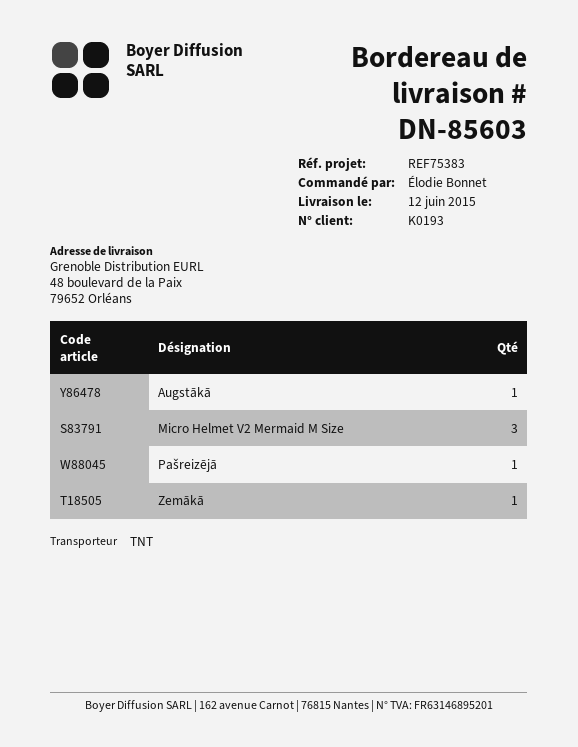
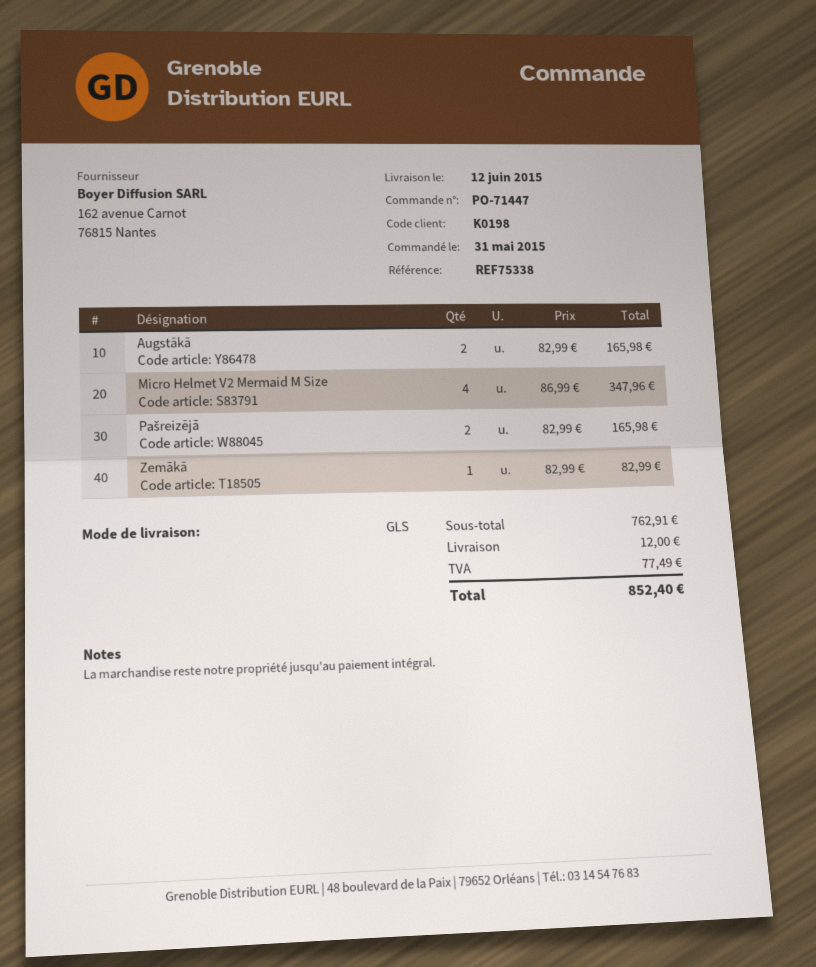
customer number: K0193 -> K0198
reference: REF75383 -> REF75338
shipping method: TNT -> GLS
Augstākā: 1 -> 2
Micro Helmet V2 Mermaid M Size: 3 -> 4
Pašreizējā: 1 -> 2

